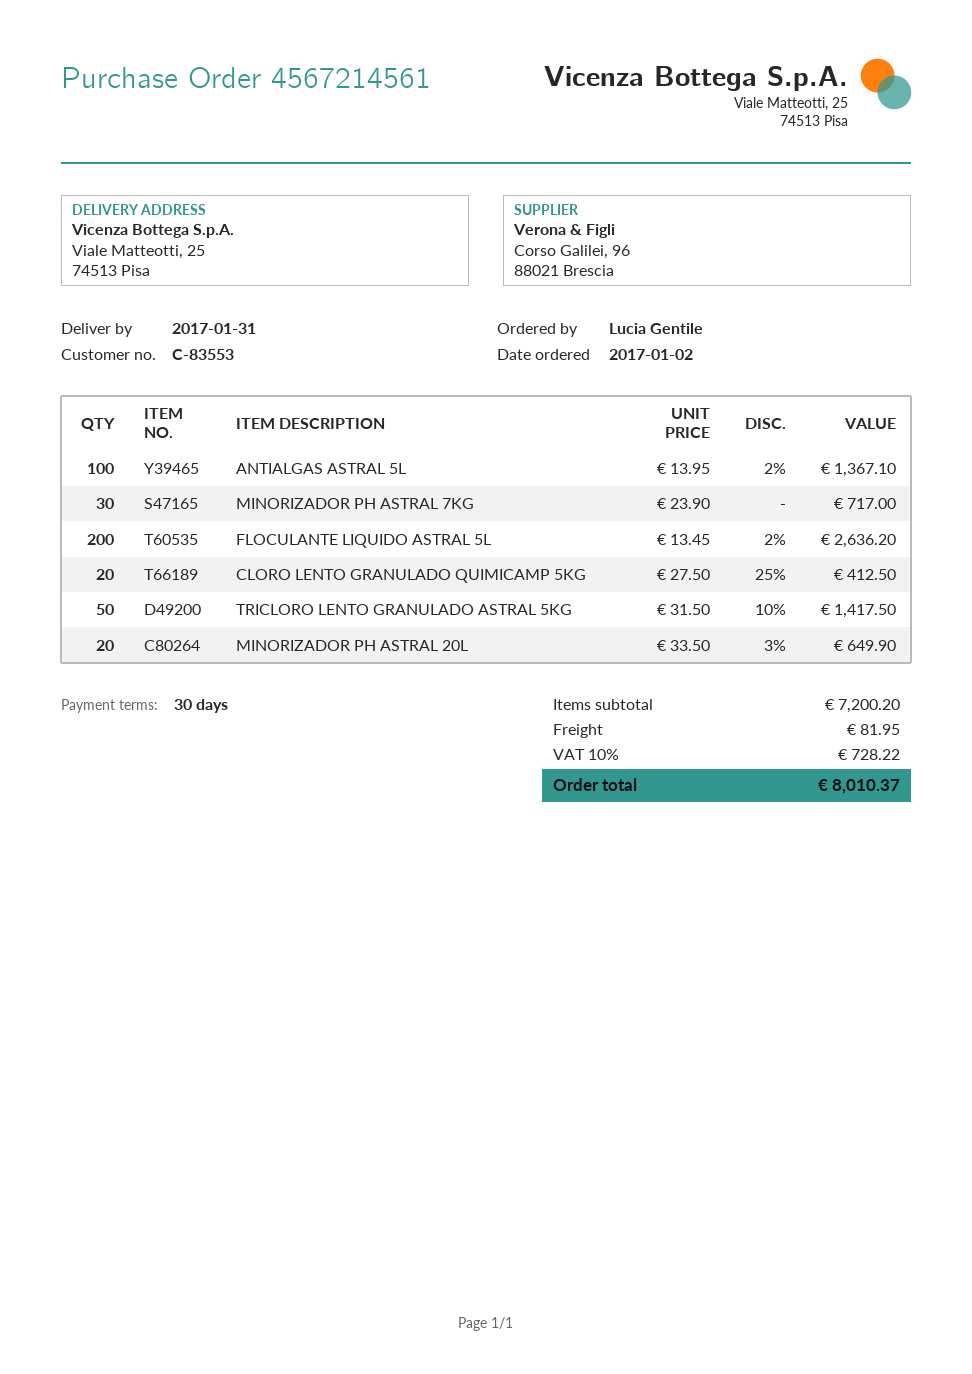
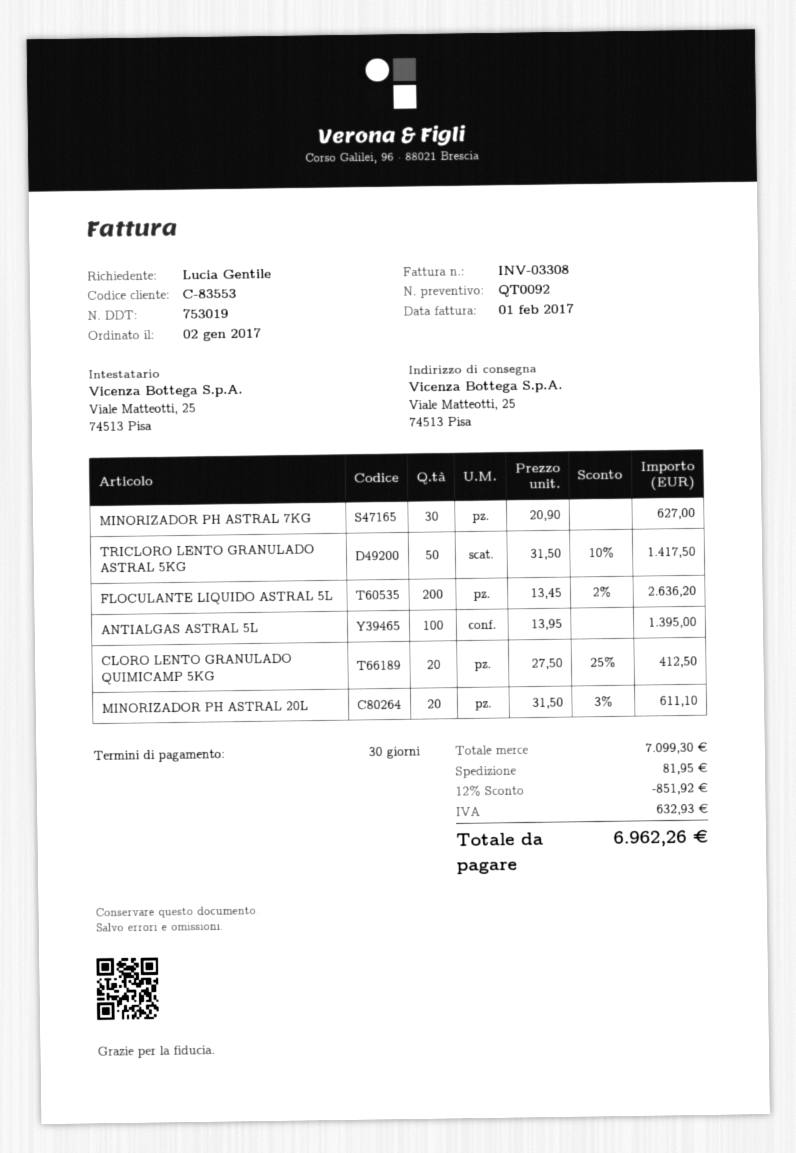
ANTIALGAS ASTRAL 5L: 100 x 13.95 - 2% = 1367.10 -> 100 x 13.95 = 1395.00
MINORIZADOR PH ASTRAL 7KG: 30 x 23.90 = 717.00 -> 30 x 20.90 = 627.00
MINORIZADOR PH ASTRAL 20L: 20 x 33.50 - 3% = 649.90 -> 20 x 31.50 - 3% = 611.10
subtotal: 7200.20 -> 7099.30
discount: none -> 12% = 851.92
tax: 728.22 -> 632.93
total: 8010.37 -> 6962.26

